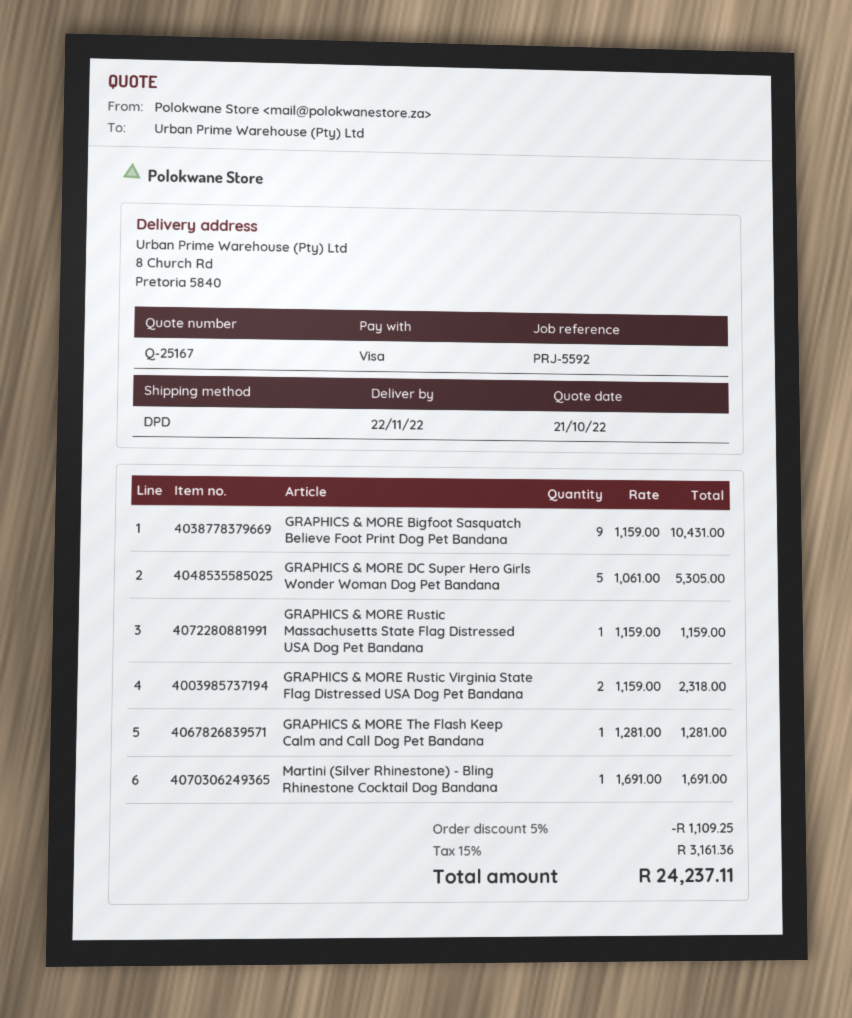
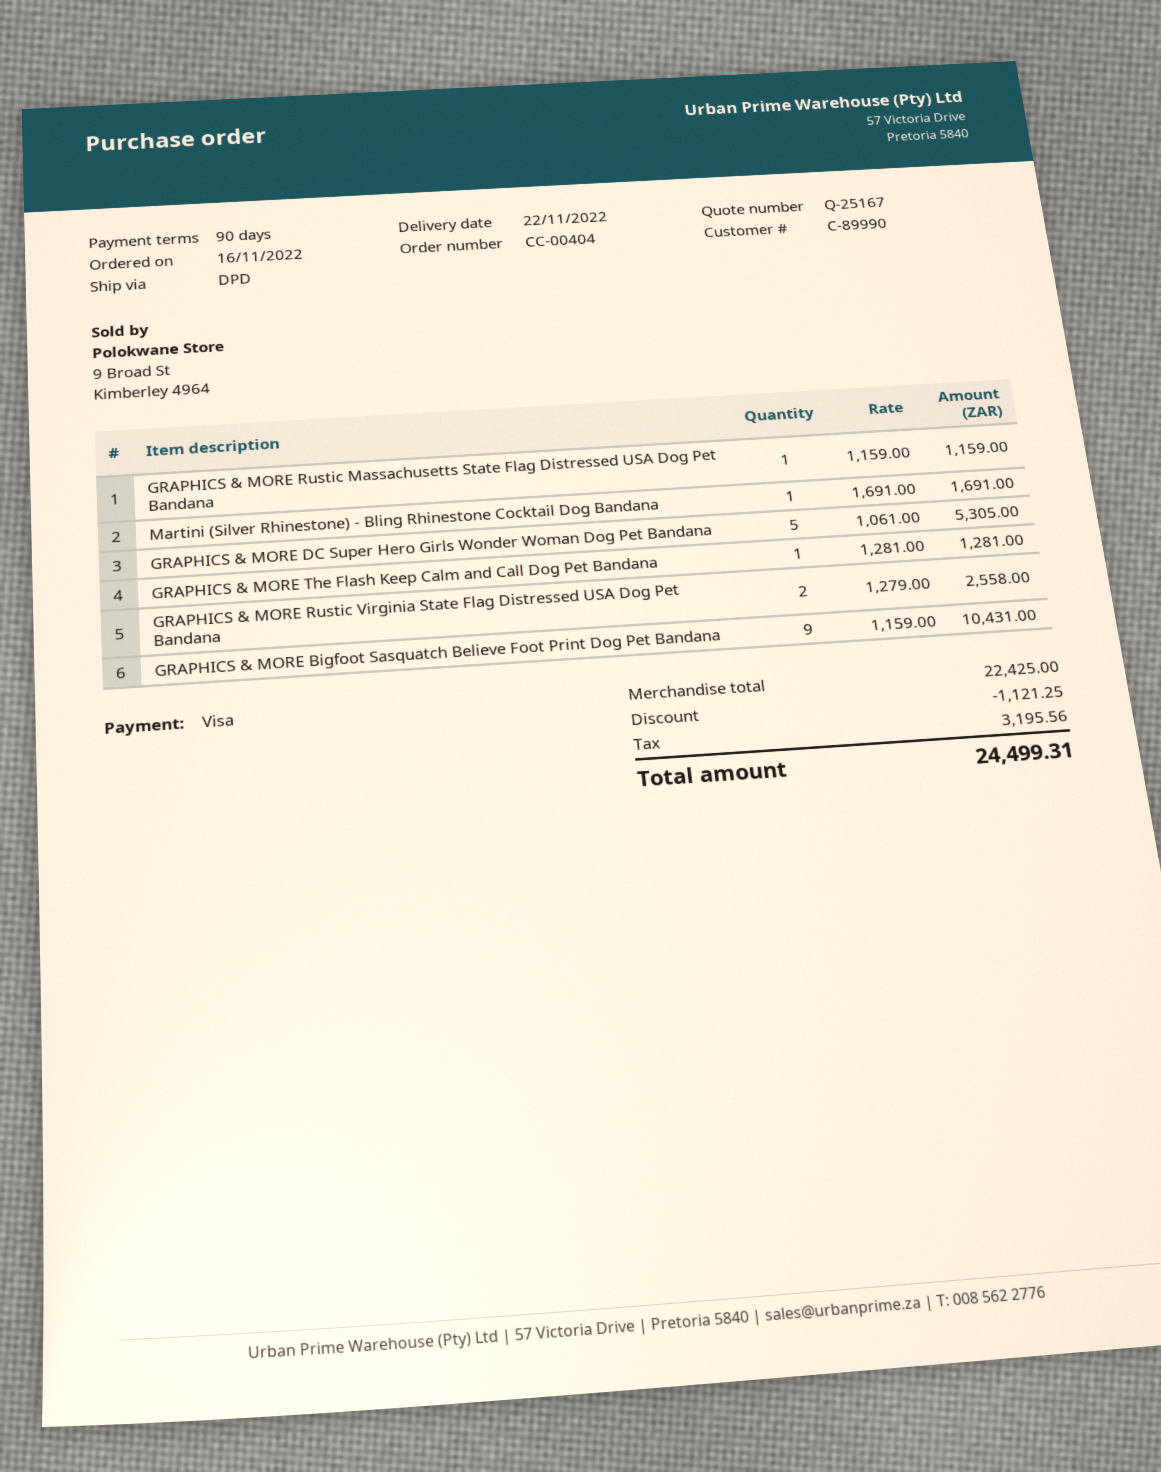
GRAPHICS & MORE Rustic Virginia State Flag Distressed USA Dog Pet Bandana: 2 x 1159.00 = 2318.00 -> 2 x 1279.00 = 2558.00
discount: 1109.25 -> 1121.25
tax: 3161.36 -> 3195.56
total: 24237.11 -> 24499.31

